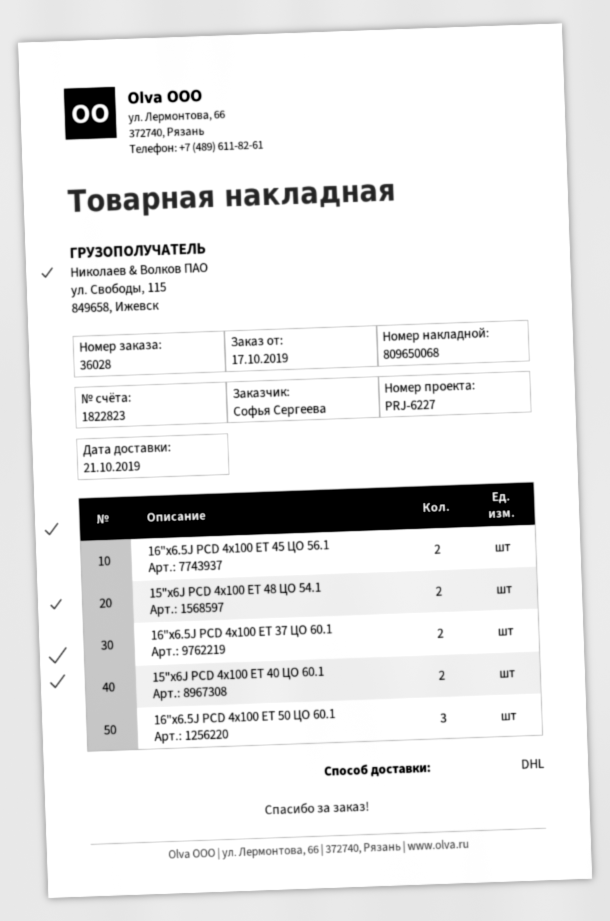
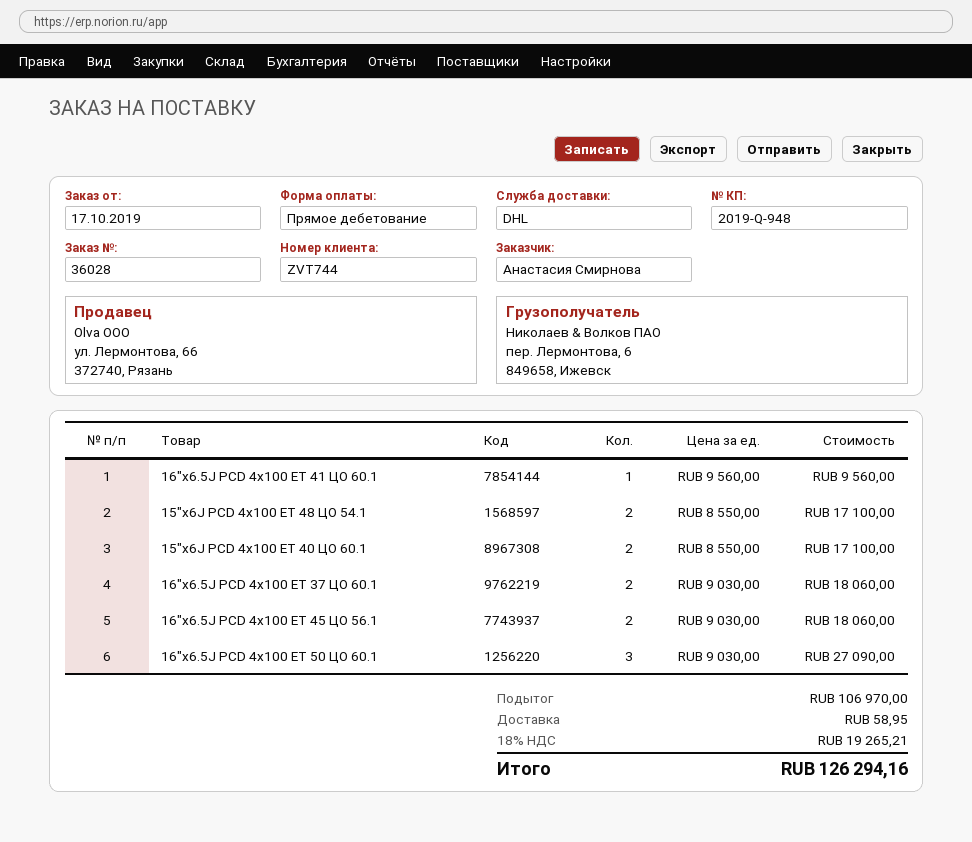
ordered by: Софья Сергеева -> Анастасия Смирнова
ship to: ул. Свободы, 115, 849658, Ижевск -> пер. Лермонтова, 6, 849658, Ижевск
16"x6.5J PCD 4x100 ЕТ 41 ЦО 60.1: none -> 1

